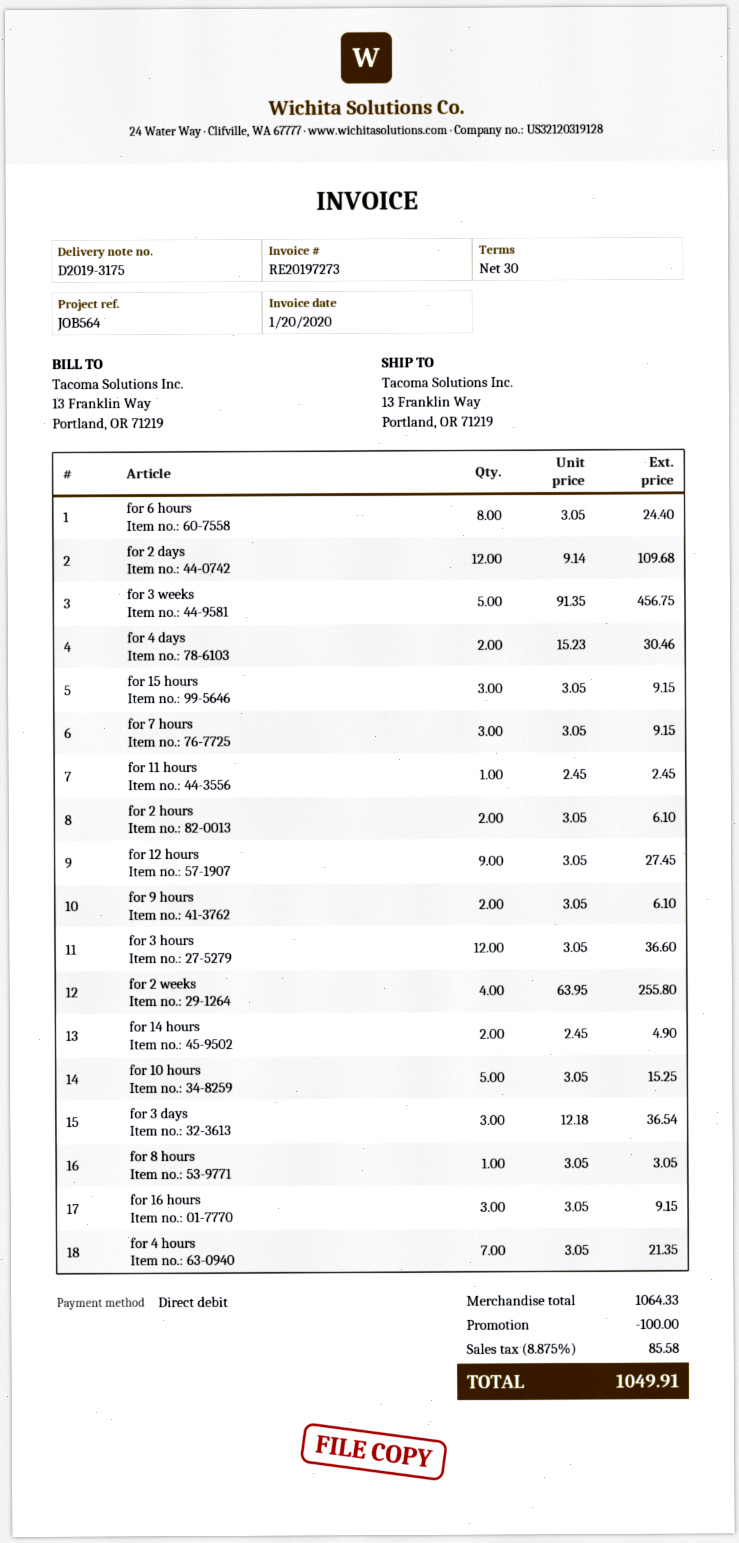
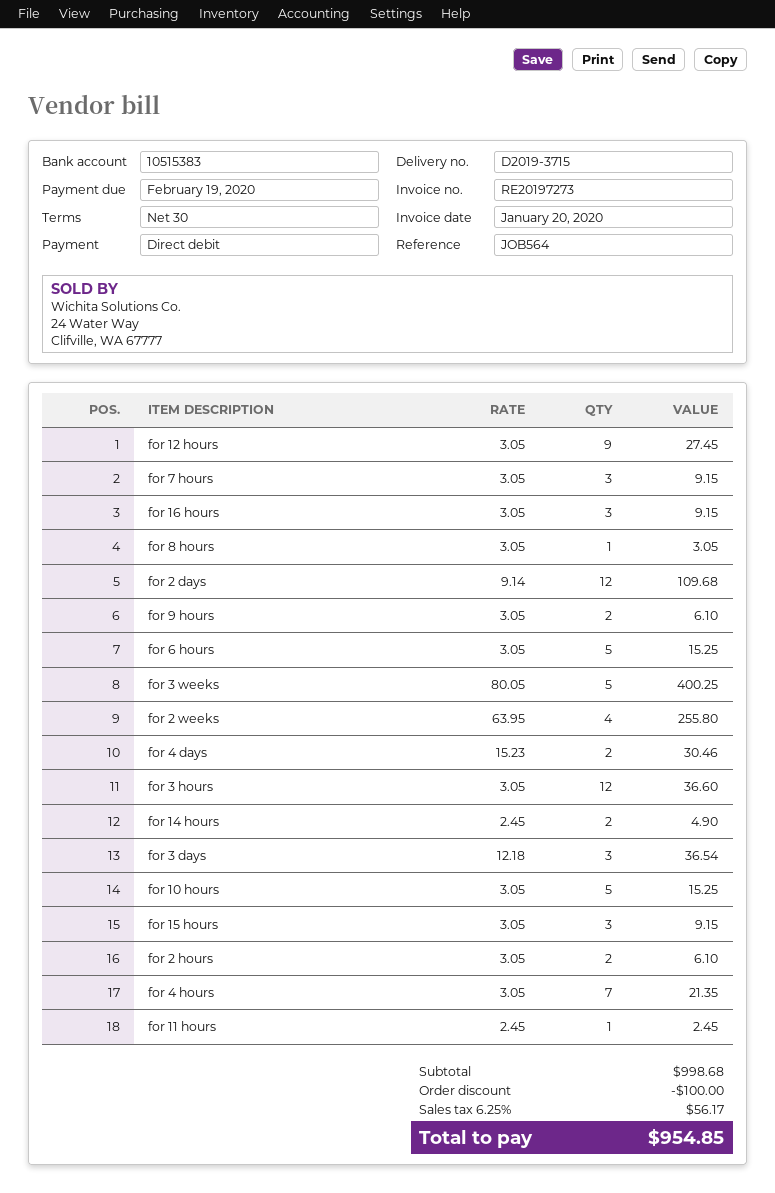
delivery note number: D2019-3175 -> D2019-3715
for 6 hours: 8 x 3.05 = 24.40 -> 5 x 3.05 = 15.25
for 3 weeks: 5 x 91.35 = 456.75 -> 5 x 80.05 = 400.25
subtotal: 1064.33 -> 998.68
tax: 8.875% = 85.58 -> 6.25% = 56.17
total: 1049.91 -> 954.85

